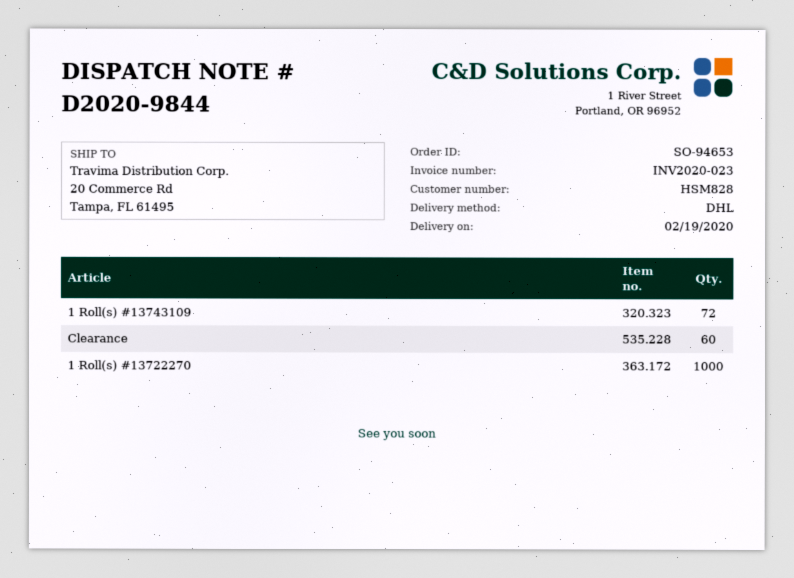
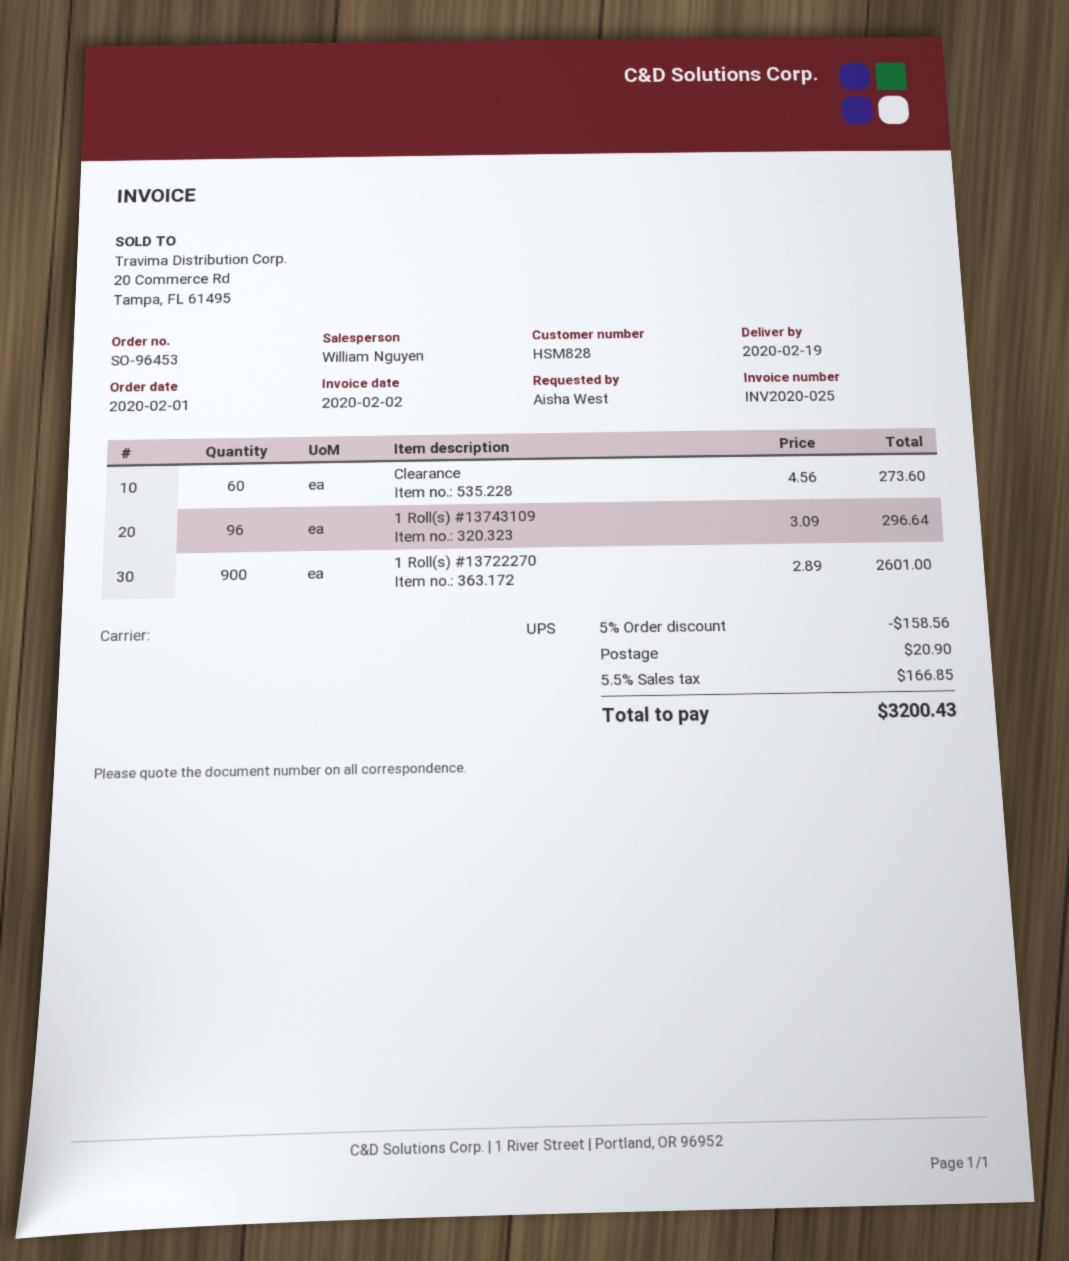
order number: SO-94653 -> SO-96453
invoice number: INV2020-023 -> INV2020-025
shipping method: DHL -> UPS
1 Roll(s) #13743109: 72 -> 96
1 Roll(s) #13722270: 1000 -> 900

